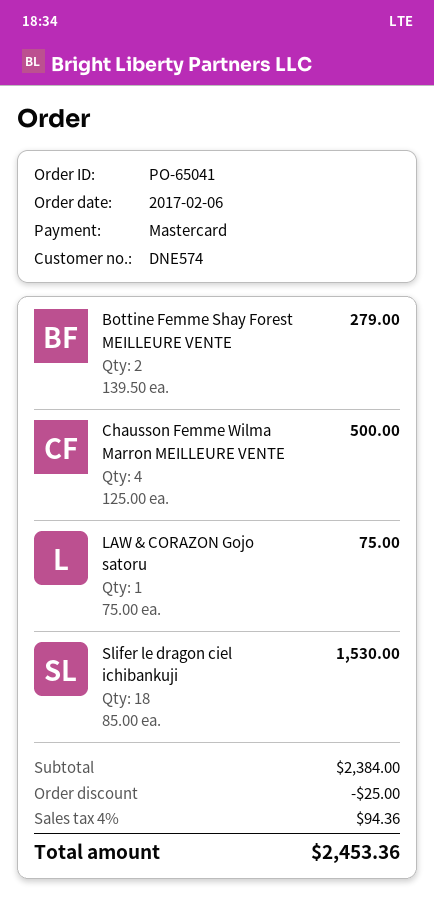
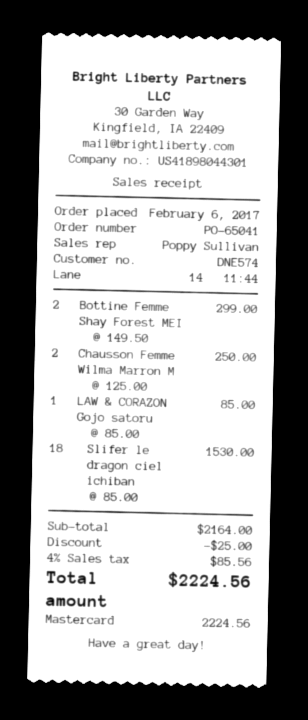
Bottine Femme Shay Forest MEILLEURE VENTE: 2 x 139.50 = 279.00 -> 2 x 149.50 = 299.00
Chausson Femme Wilma Marron MEILLEURE VENTE: 4 x 125.00 = 500.00 -> 2 x 125.00 = 250.00
LAW & CORAZON Gojo satoru: 1 x 75.00 = 75.00 -> 1 x 85.00 = 85.00
subtotal: 2384.00 -> 2164.00
tax: 4% = 94.36 -> 4% = 85.56
total: 2453.36 -> 2224.56

